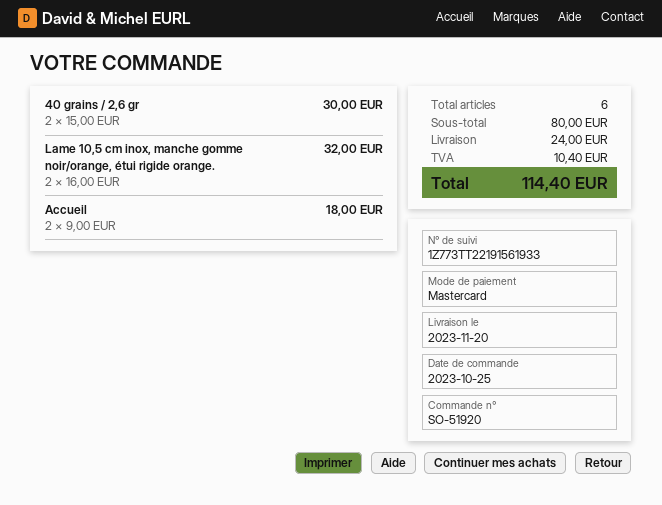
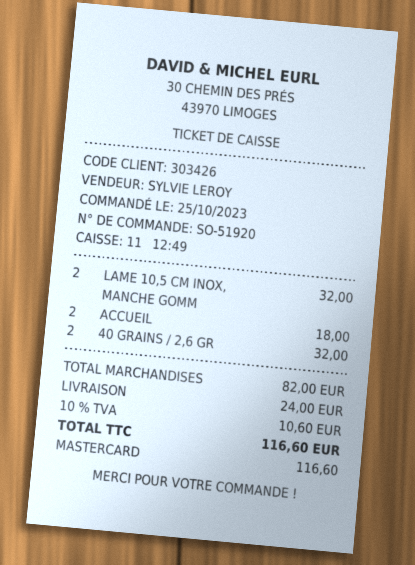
40 grains / 2,6 gr: 2 for 30.00 -> 2 for 32.00
subtotal: 80.00 -> 82.00
tax: 10.40 -> 10.60
total: 114.40 -> 116.60

